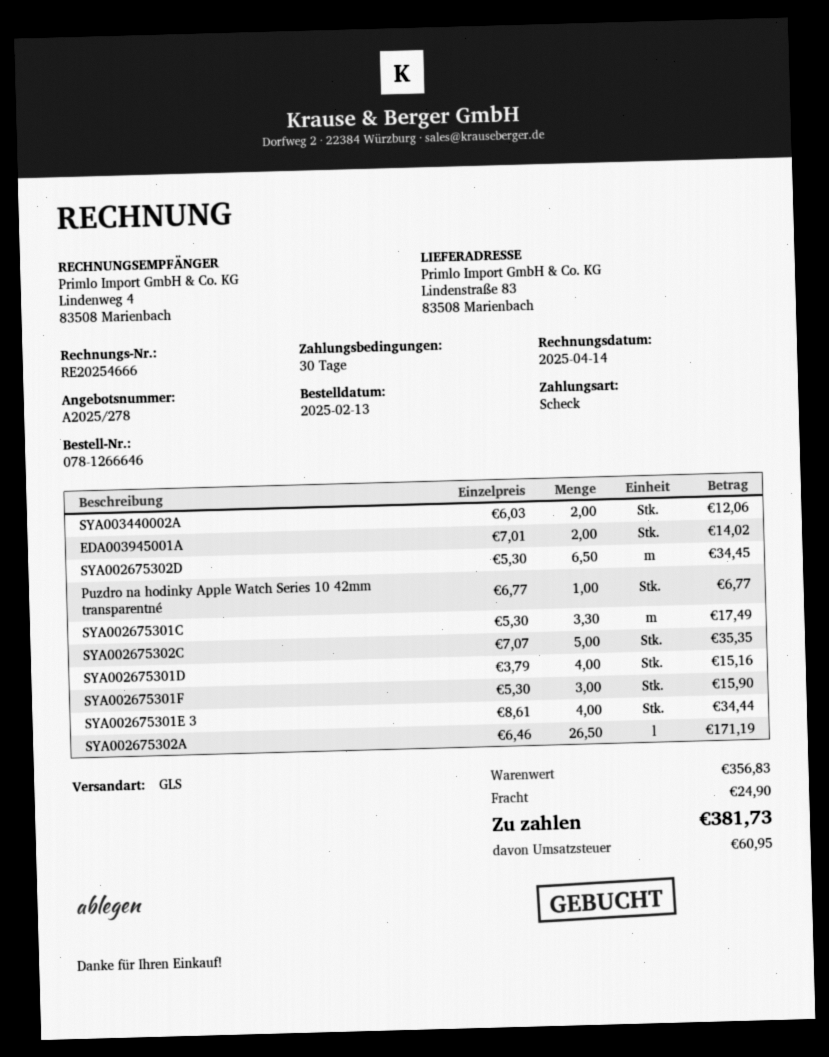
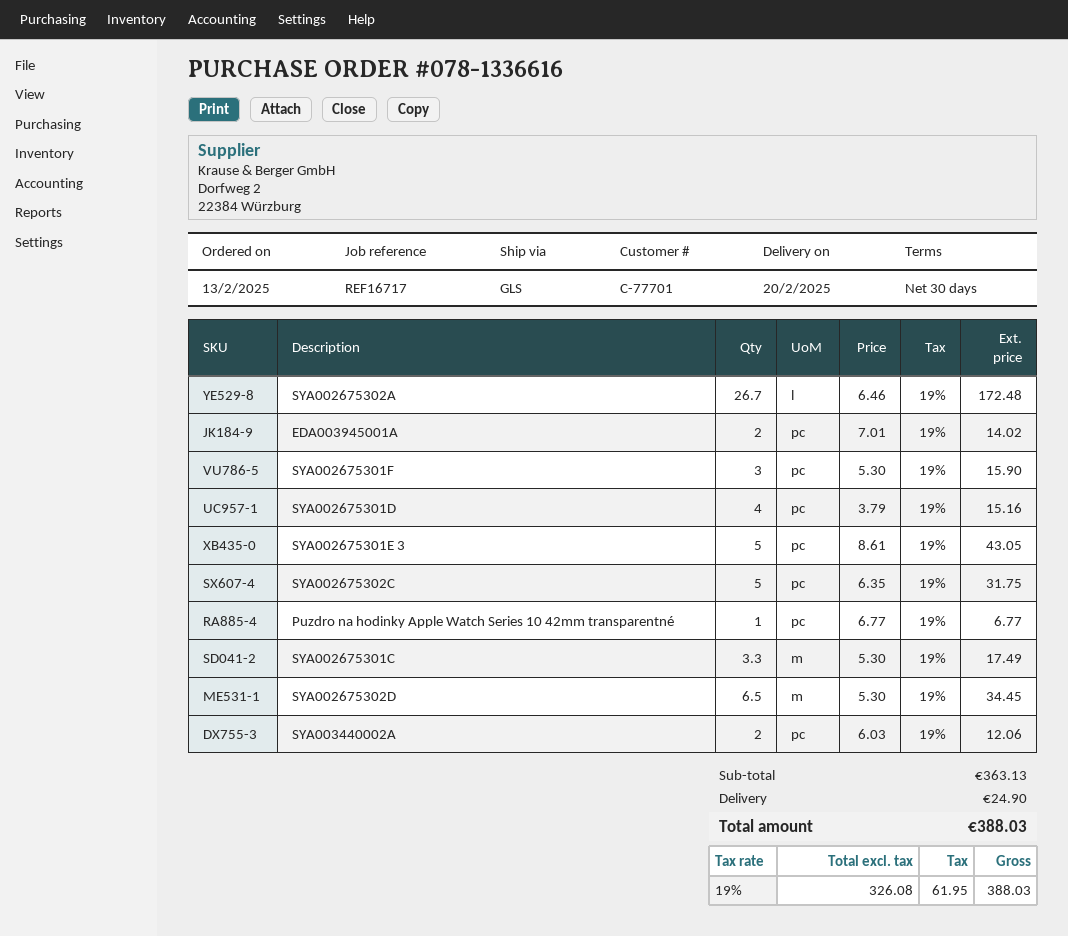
order number: 078-1266646 -> 078-1336616
SYA002675302C: 5 x 7.07 = 35.35 -> 5 x 6.35 = 31.75
SYA002675301E 3: 4 x 8.61 = 34.44 -> 5 x 8.61 = 43.05
SYA002675302A: 26.5 x 6.46 = 171.19 -> 26.7 x 6.46 = 172.48
subtotal: 356.83 -> 363.13
tax: 60.95 -> 61.95
total: 381.73 -> 388.03

